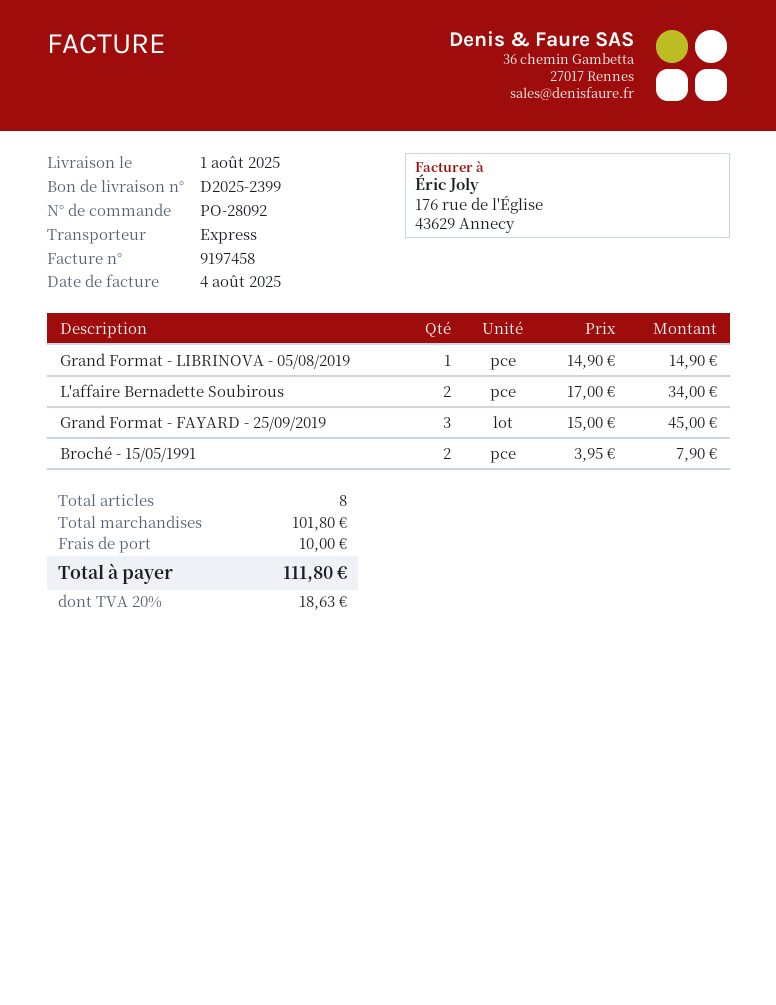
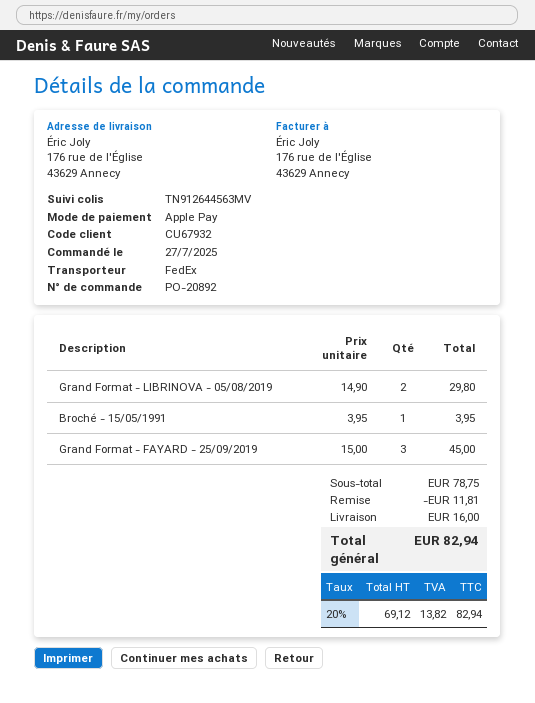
order number: PO-28092 -> PO-20892
shipping method: express -> FedEx
Grand Format - LIBRINOVA - 05/08/2019: 1 x 14.90 = 14.90 -> 2 x 14.90 = 29.80
L'affaire Bernadette Soubirous: 2 x 17.00 = 34.00 -> none
Broché - 15/05/1991: 2 x 3.95 = 7.90 -> 1 x 3.95 = 3.95
subtotal: 101.80 -> 78.75
discount: none -> 11.81
shipping: 10.00 -> 16.00
tax: 20% = 18.63 -> 20% = 13.82
total: 111.80 -> 82.94

